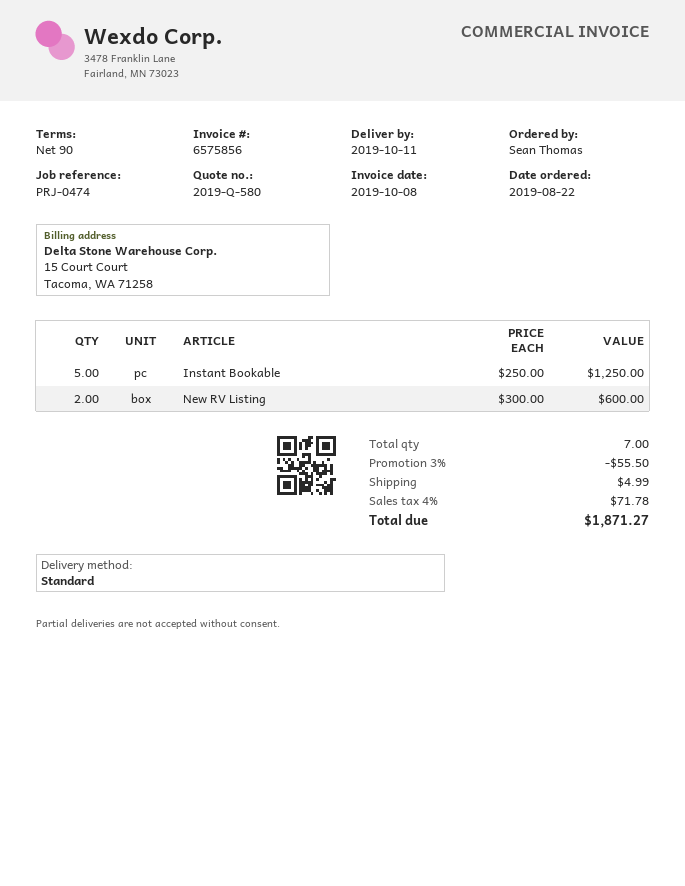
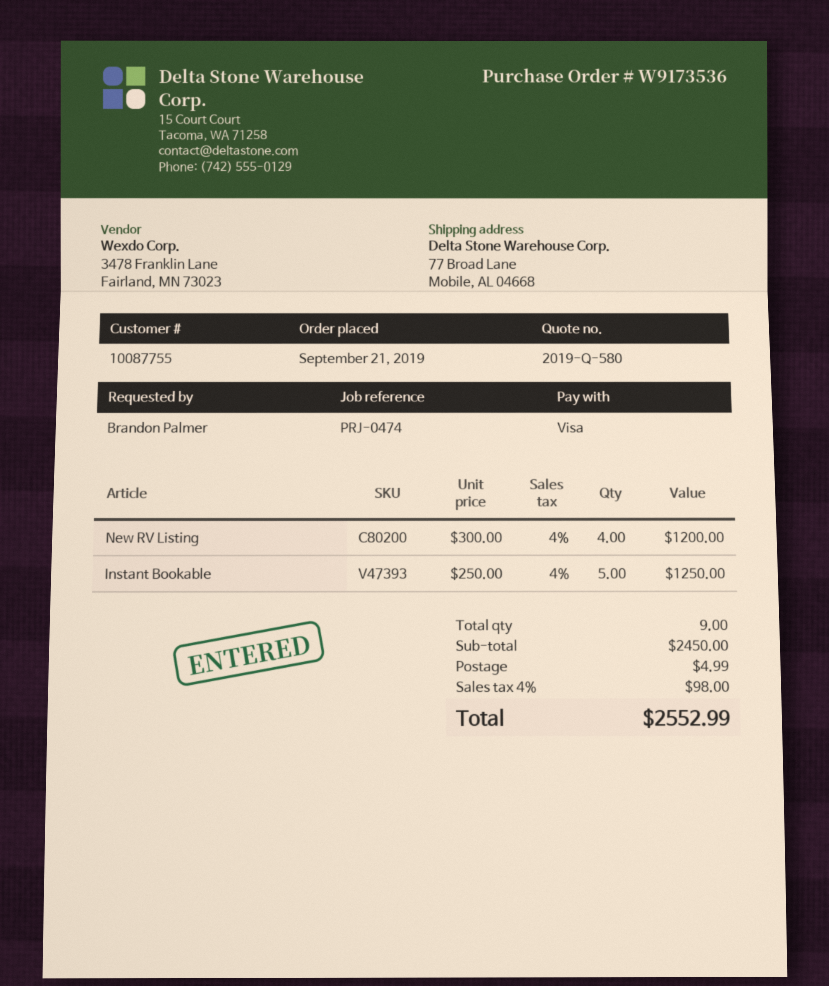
order date: 2019-08-22 -> 2019-09-21
ordered by: Sean Thomas -> Brandon Palmer
New RV Listing: 2 x 300.00 = 600.00 -> 4 x 300.00 = 1200.00
total quantity: 7 -> 9
discount: 3% = 55.50 -> none
tax: 4% = 71.78 -> 4% = 98.00
total: 1871.27 -> 2552.99

